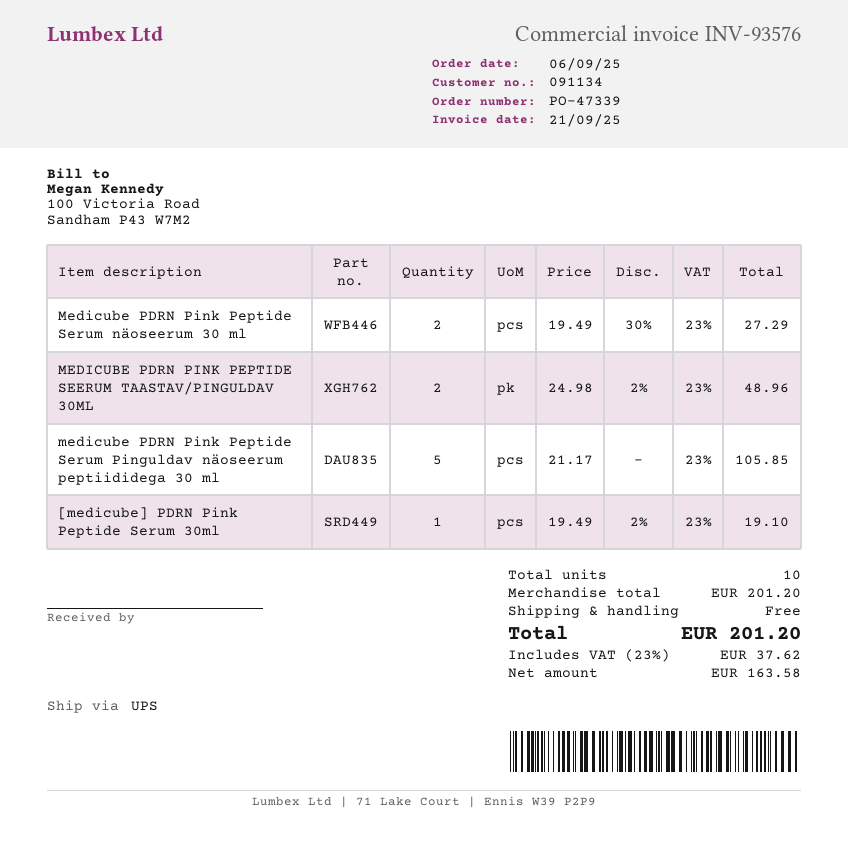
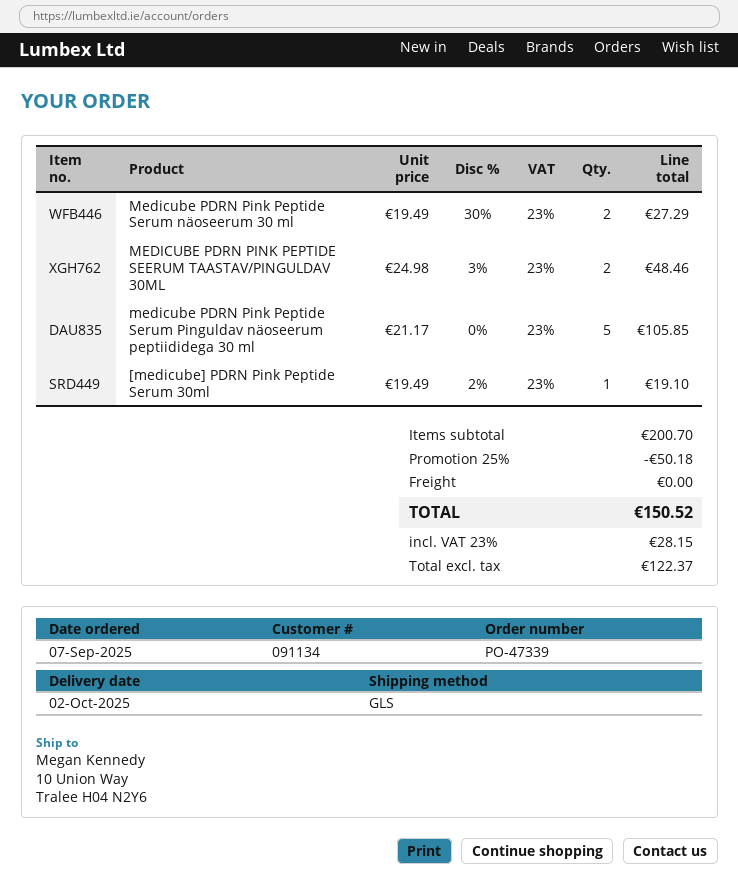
order date: 2025-09-06 -> 2025-09-07
shipping method: UPS -> GLS
MEDICUBE PDRN PINK PEPTIDE SEERUM TAASTAV/PINGULDAV 30ML: 2 x 24.98 - 2% = 48.96 -> 2 x 24.98 - 3% = 48.46
subtotal: 201.20 -> 200.70
discount: none -> 25% = 50.18
net: 163.58 -> 122.37
tax: 23% = 37.62 -> 23% = 28.15
total: 201.20 -> 150.52

